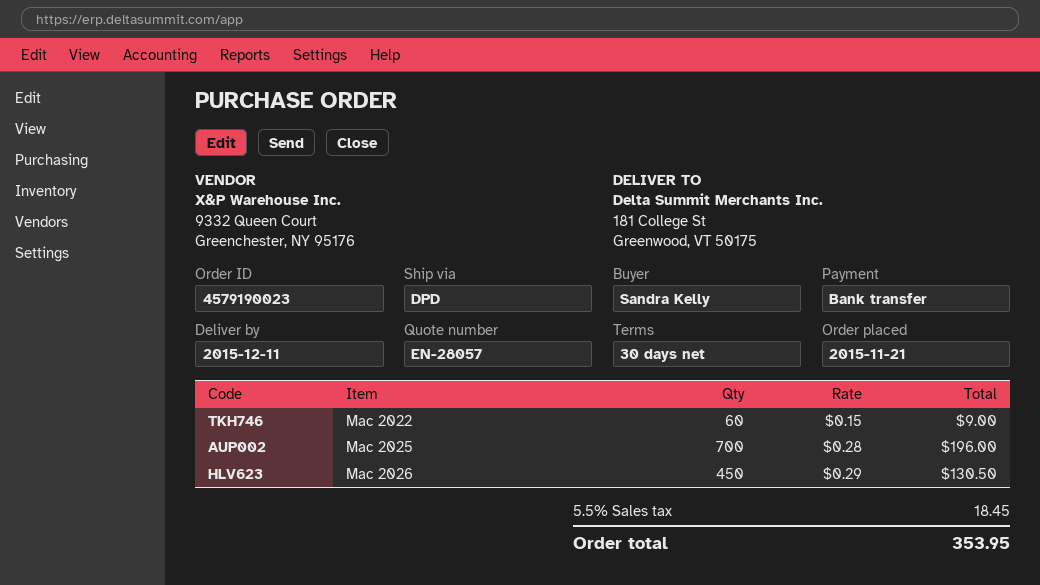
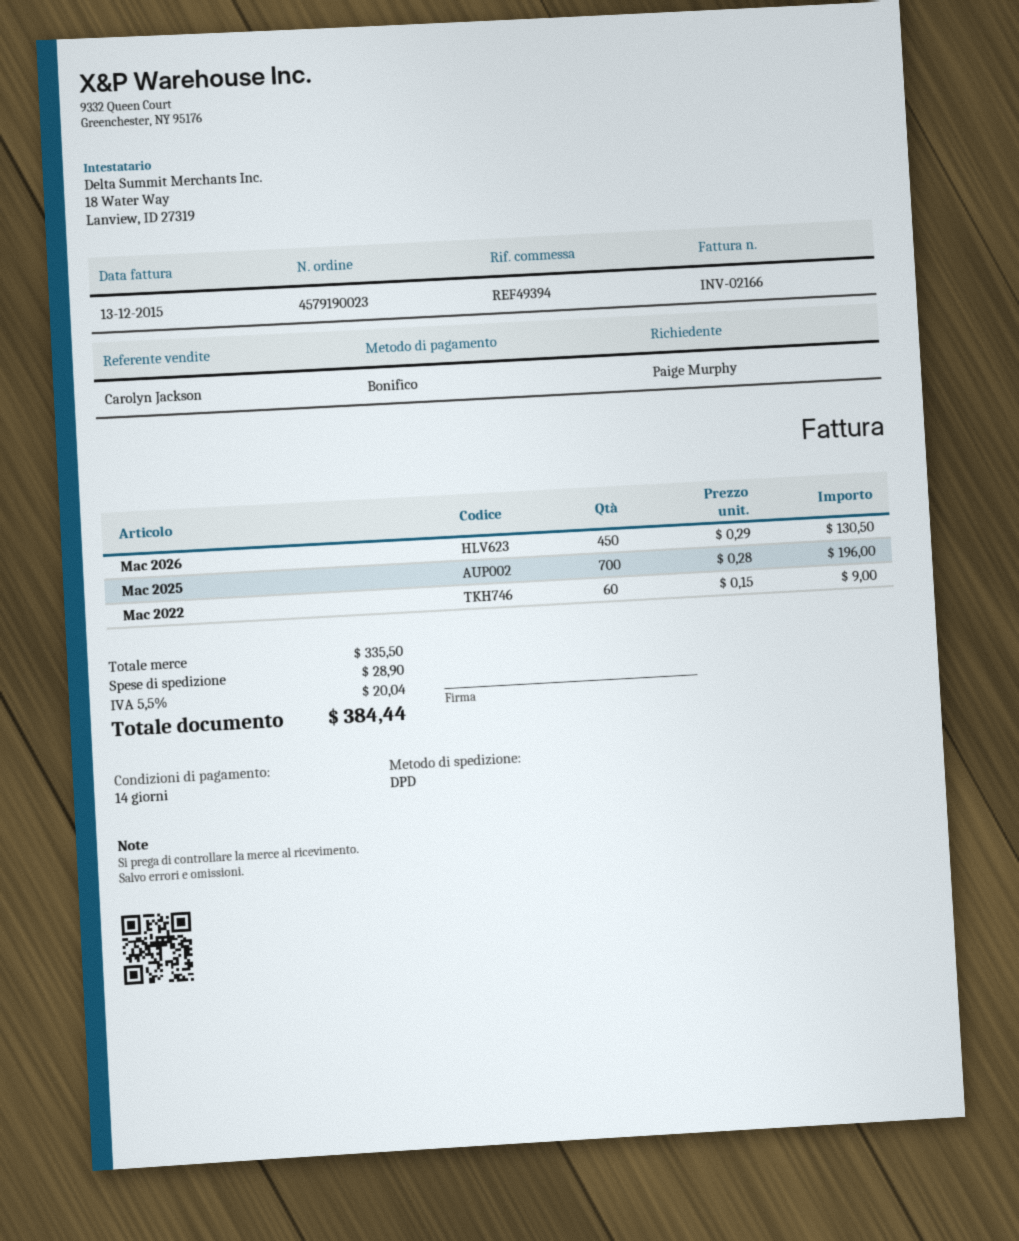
payment terms: 30 days -> 14 days
ordered by: Sandra Kelly -> Paige Murphy
shipping: none -> 28.90
tax: 5.5% = 18.45 -> 5.5% = 20.04
total: 353.95 -> 384.44

